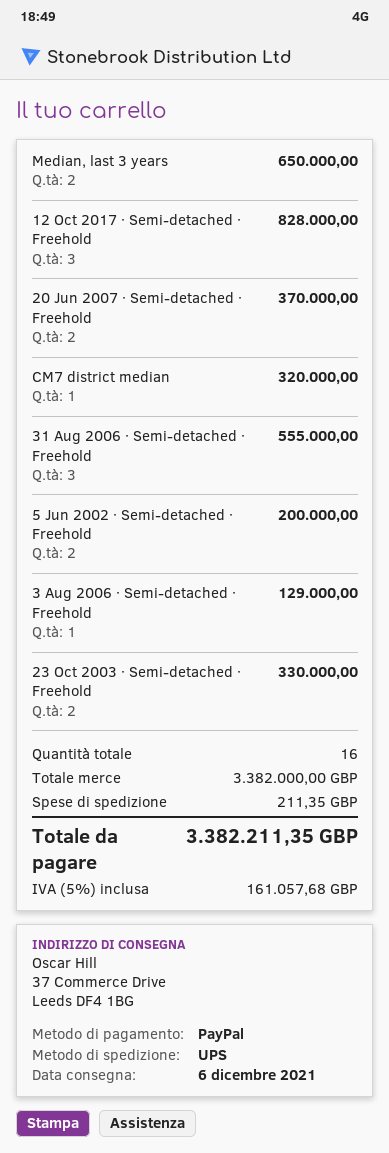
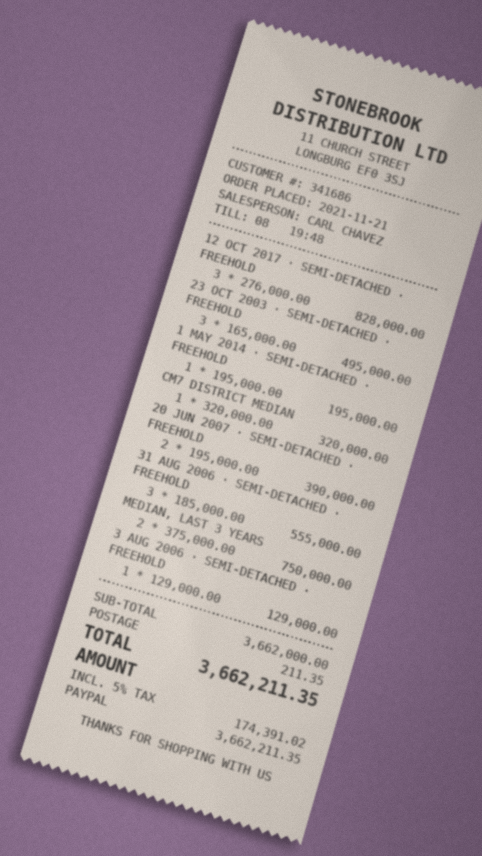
Median, last 3 years: 2 for 650000.00 -> 2 for 750000.00
20 Jun 2007 · Semi-detached · Freehold: 2 for 370000.00 -> 2 for 390000.00
5 Jun 2002 · Semi-detached · Freehold: 2 for 200000.00 -> none
23 Oct 2003 · Semi-detached · Freehold: 2 for 330000.00 -> 3 for 495000.00
1 MAY 2014 · SEMI-DETACHED · FREEHOLD: none -> 1 for 195000.00
subtotal: 3382000.00 -> 3662000.00
tax: 5% = 161057.68 -> 5% = 174391.02
total: 3382211.35 -> 3662211.35

